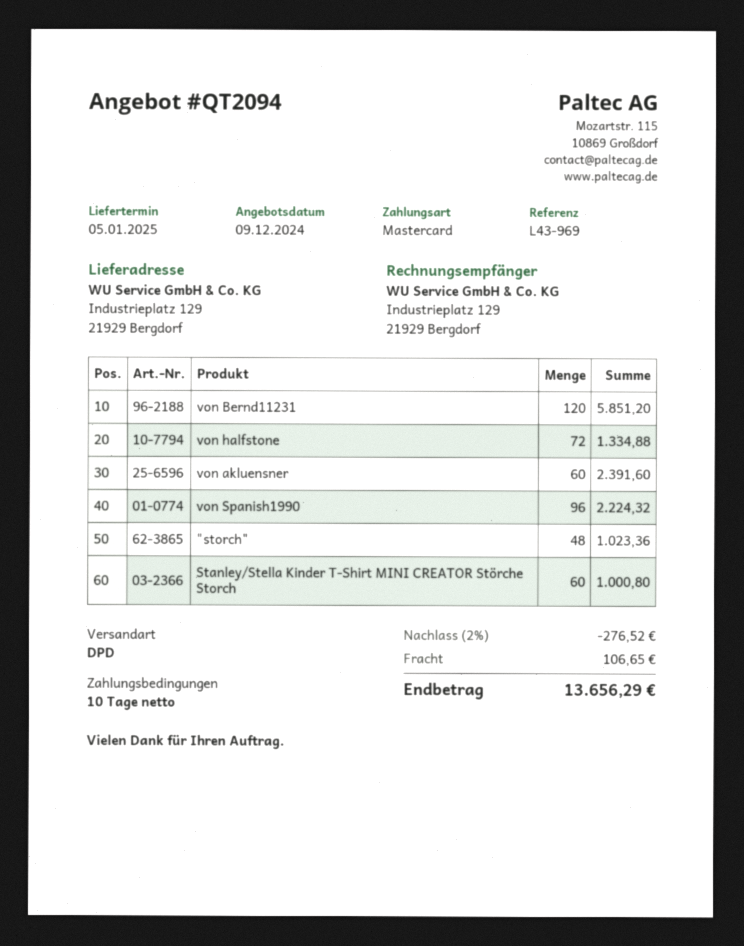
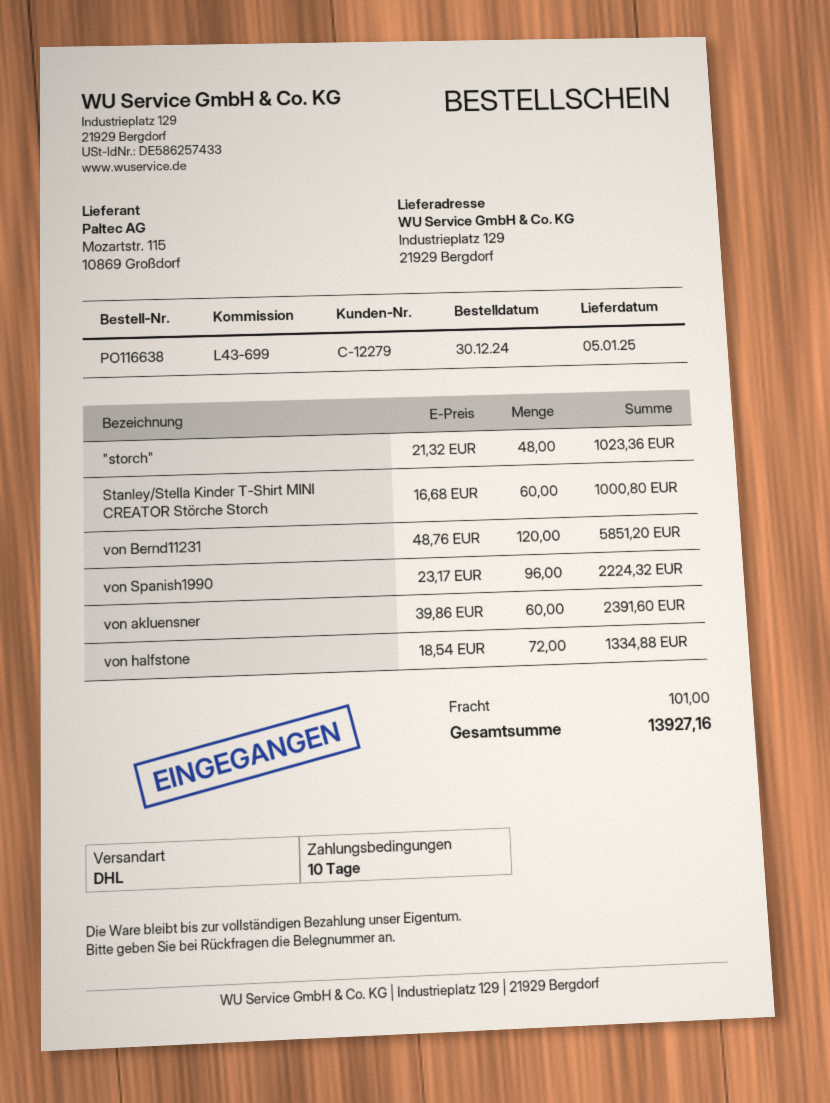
reference: L43-969 -> L43-699
shipping method: DPD -> DHL
discount: 2% = 276.52 -> none
shipping: 106.65 -> 101.00
total: 13656.29 -> 13927.16

